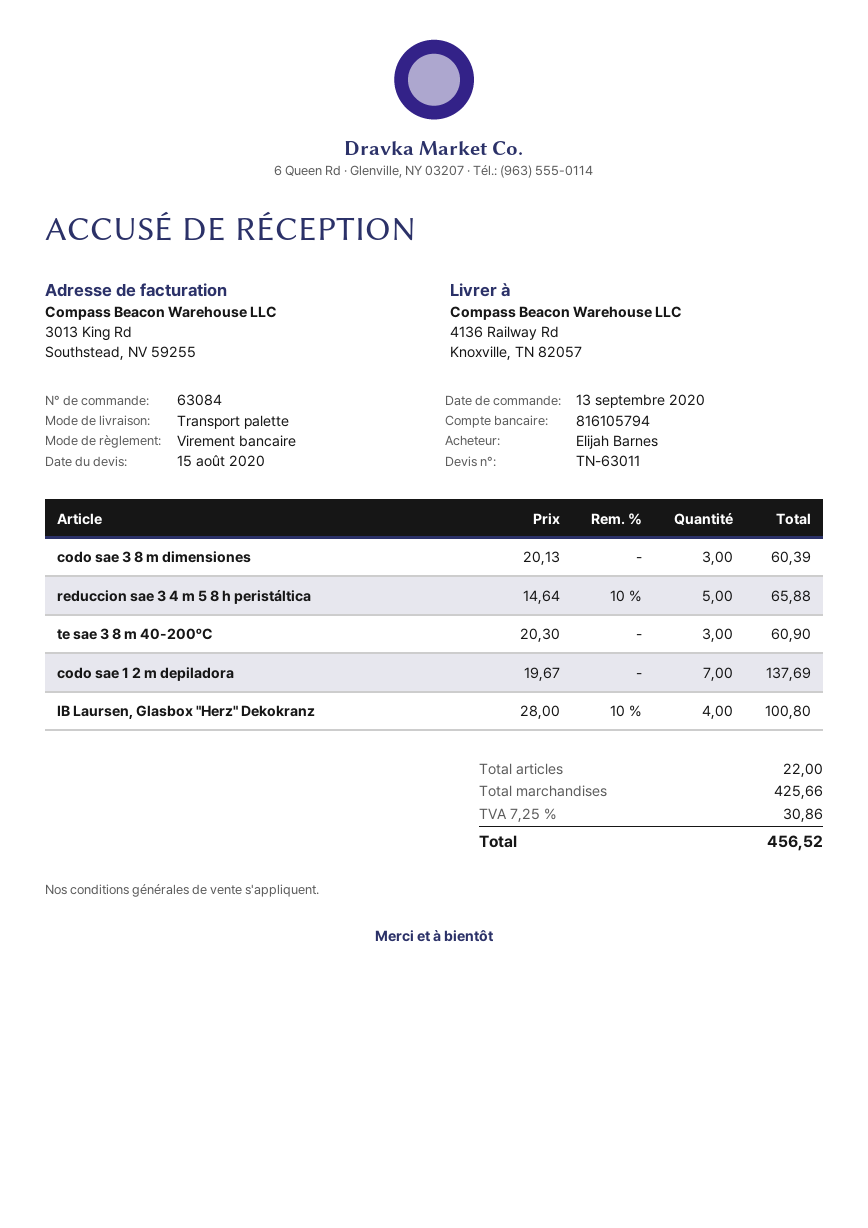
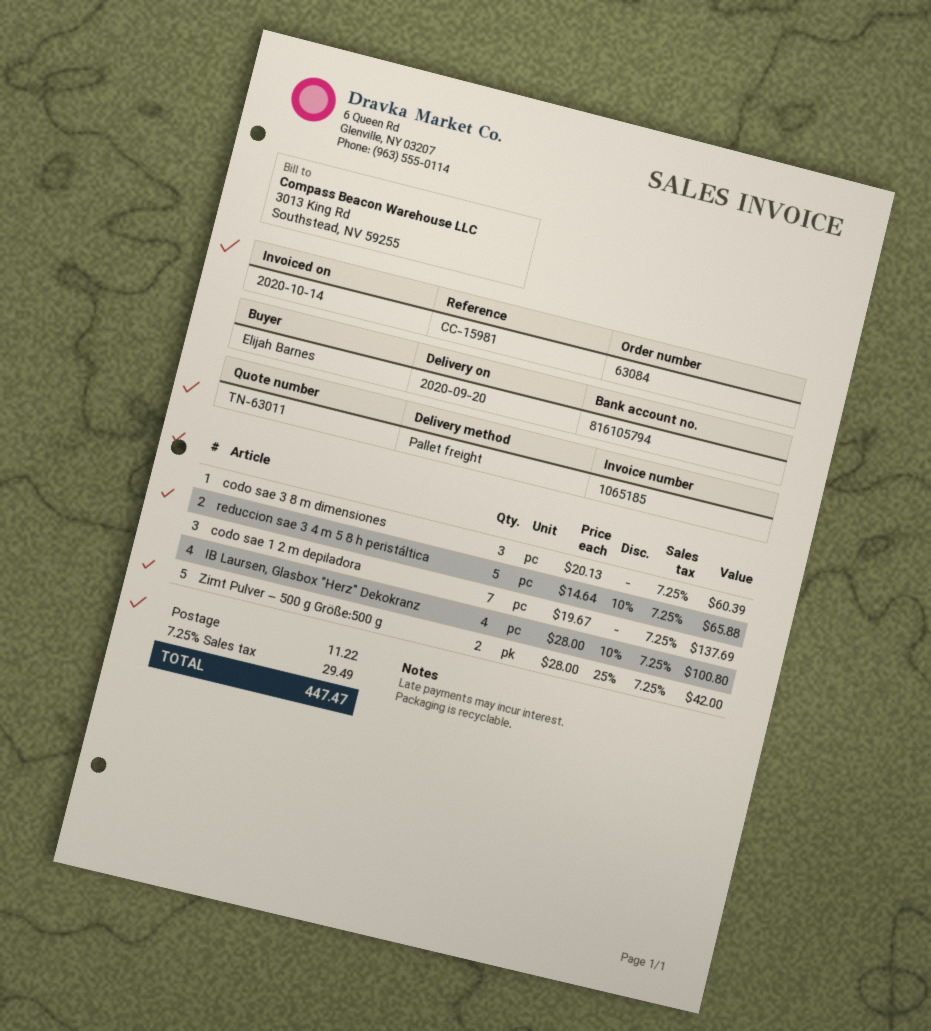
te sae 3 8 m 40-200ºC: 3 x 20.30 = 60.90 -> none
Zimt Pulver – 500 g Größe:500 g: none -> 2 x 28.00 - 25% = 42.00
shipping: none -> 11.22
tax: 7.25% = 30.86 -> 7.25% = 29.49
total: 456.52 -> 447.47

